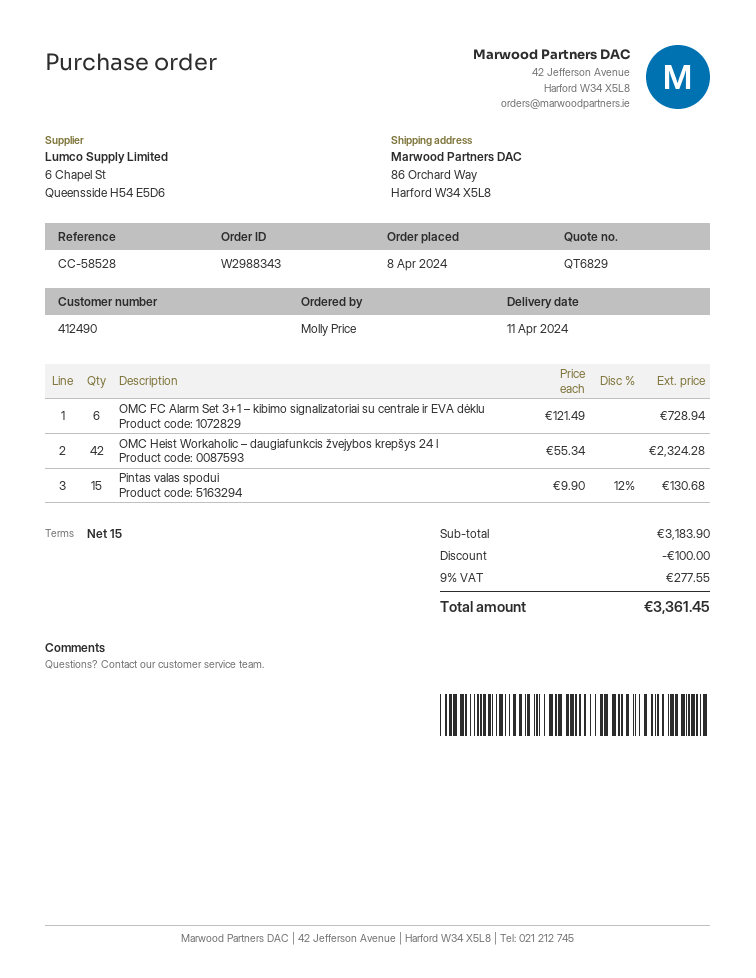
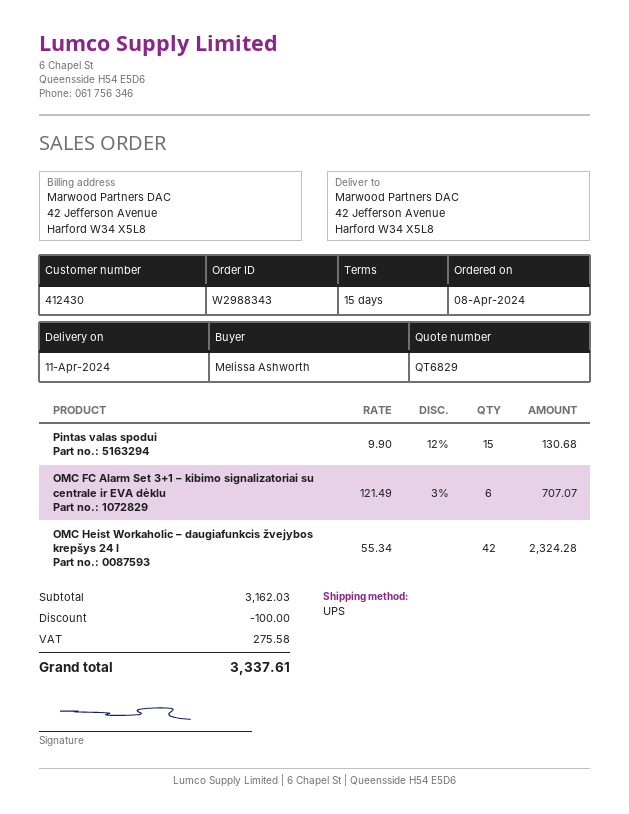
customer number: 412490 -> 412430
ordered by: Molly Price -> Melissa Ashworth
ship to: 86 Orchard Way, Harford W34 X5L8 -> 42 Jefferson Avenue, Harford W34 X5L8
OMC FC Alarm Set 3+1 – kibimo signalizatoriai su centrale ir EVA dėklu: 6 x 121.49 = 728.94 -> 6 x 121.49 - 3% = 707.07
subtotal: 3183.90 -> 3162.03
tax: 277.55 -> 275.58
total: 3361.45 -> 3337.61

